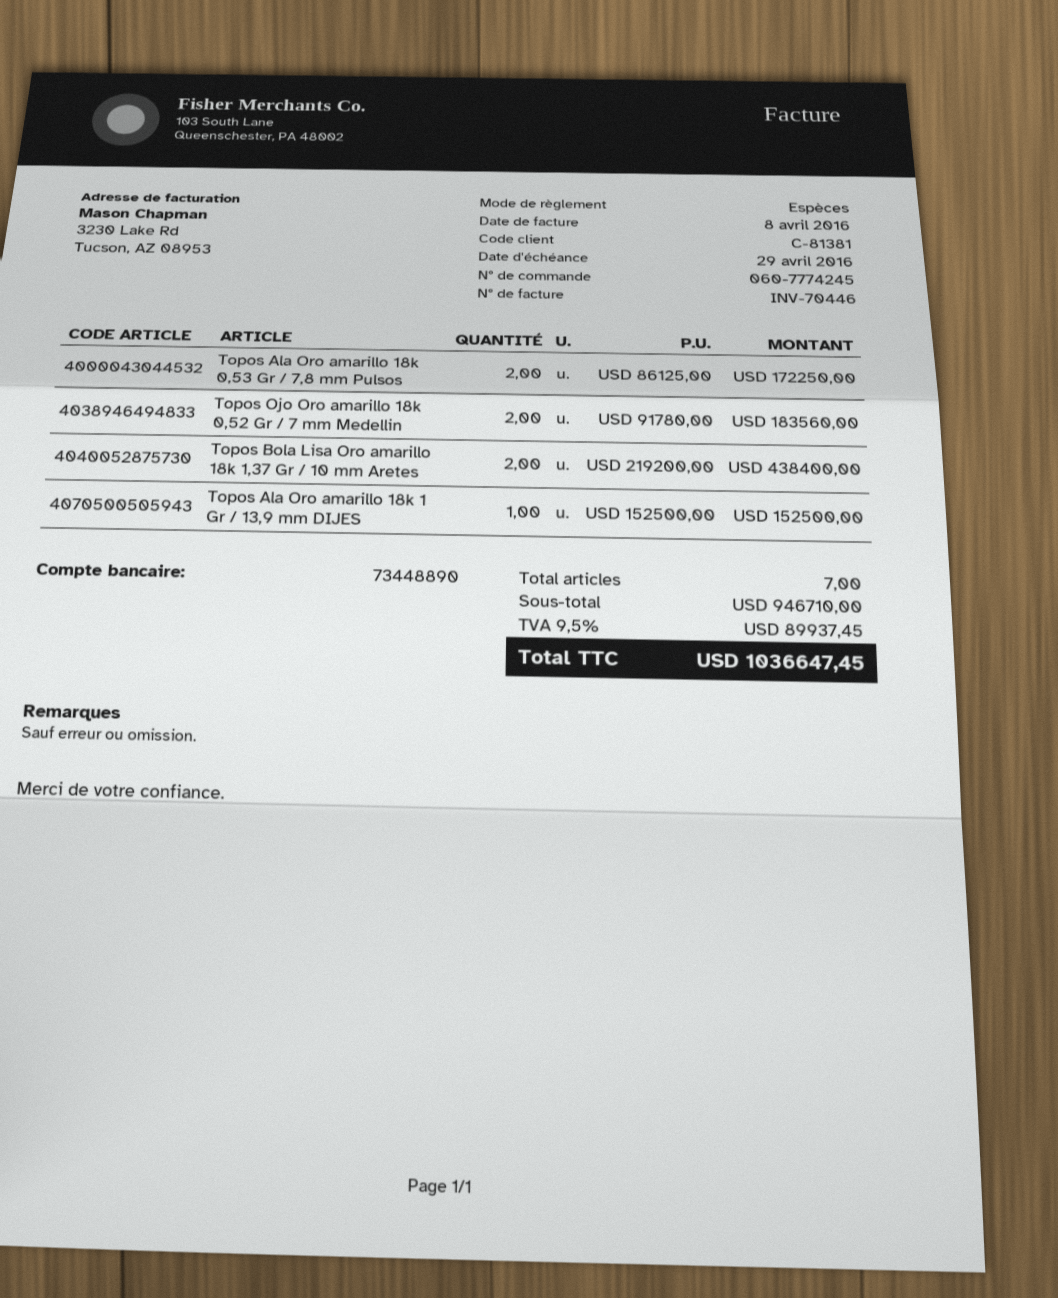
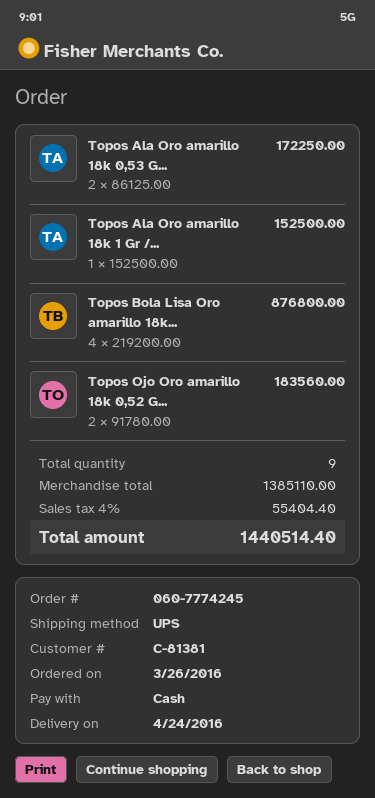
Topos Bola Lisa Oro amarillo 18k 1,37 Gr / 10 mm Aretes: 2 x 219200.00 = 438400.00 -> 4 x 219200.00 = 876800.00
total quantity: 7 -> 9
subtotal: 946710.00 -> 1385110.00
tax: 9.5% = 89937.45 -> 4% = 55404.40
total: 1036647.45 -> 1440514.40

